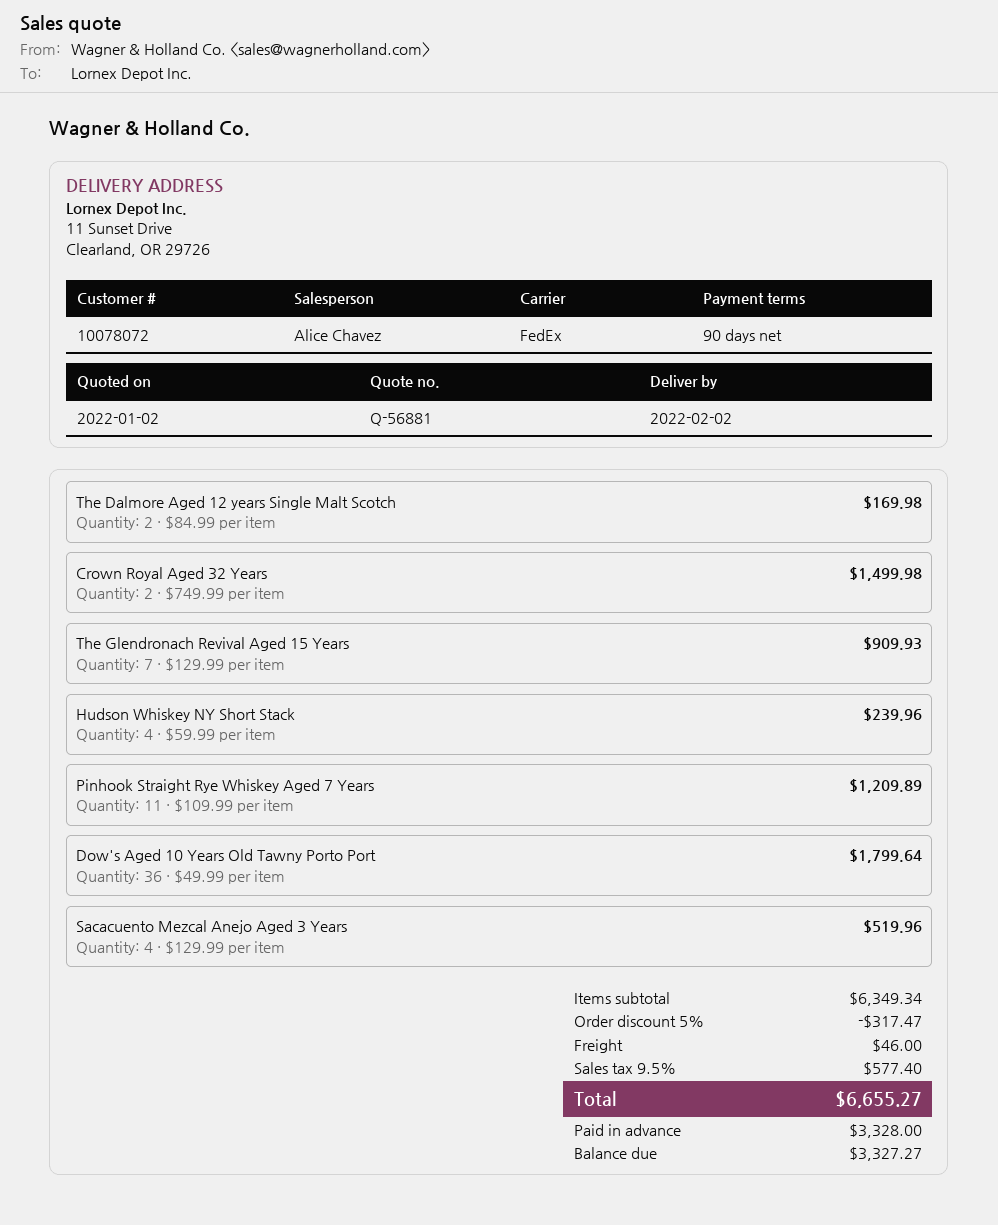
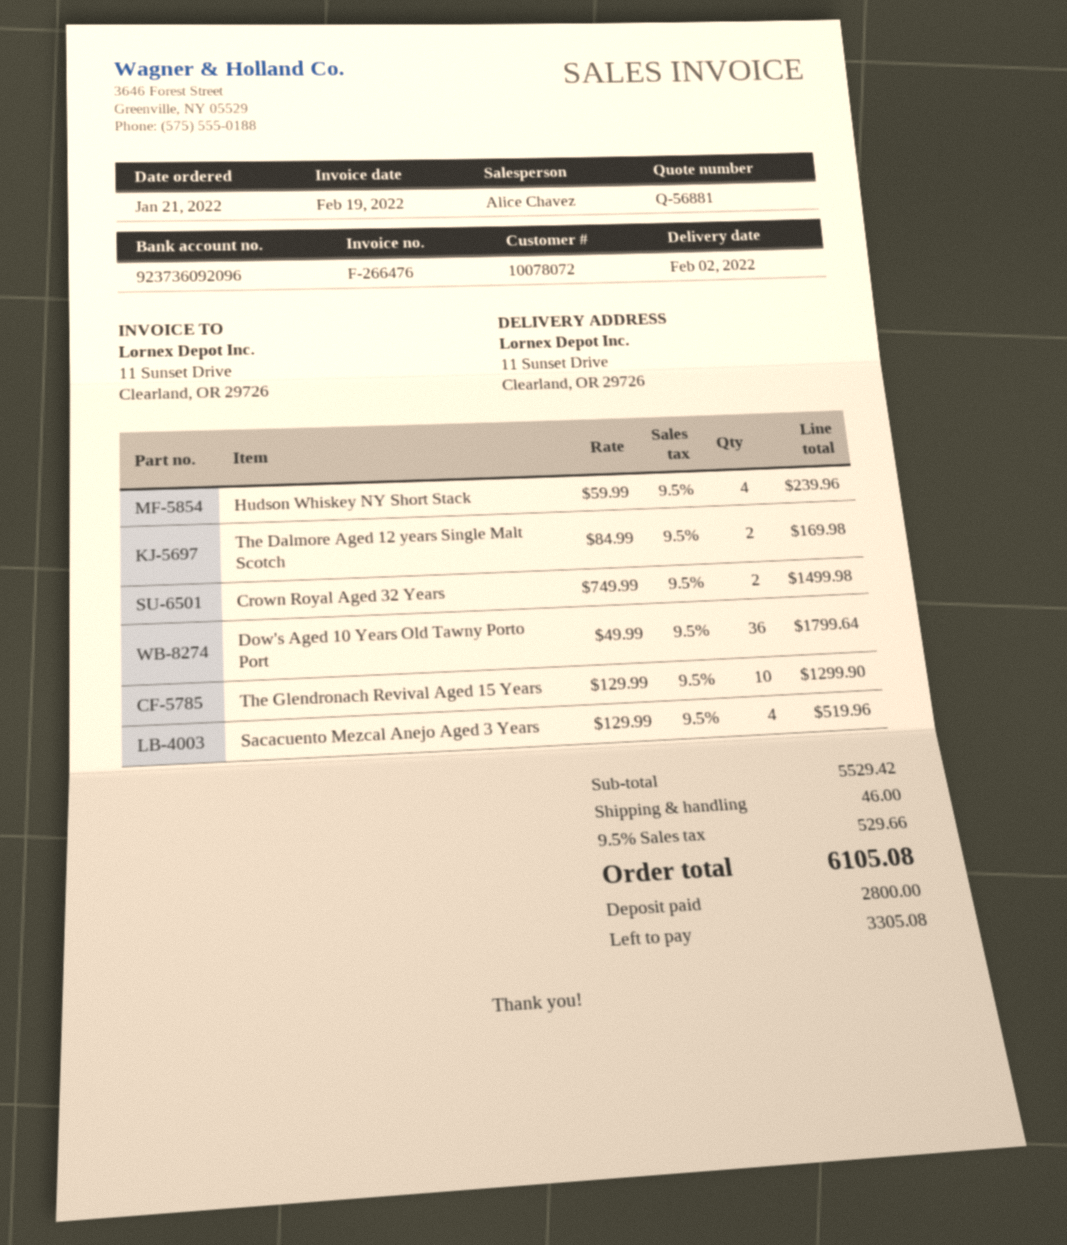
The Glendronach Revival Aged 15 Years: 7 x 129.99 = 909.93 -> 10 x 129.99 = 1299.90
Pinhook Straight Rye Whiskey Aged 7 Years: 11 x 109.99 = 1209.89 -> none
subtotal: 6349.34 -> 5529.42
discount: 5% = 317.47 -> none
tax: 9.5% = 577.40 -> 9.5% = 529.66
total: 6655.27 -> 6105.08
deposit: 3328.00 -> 2800.00
balance: 3327.27 -> 3305.08

